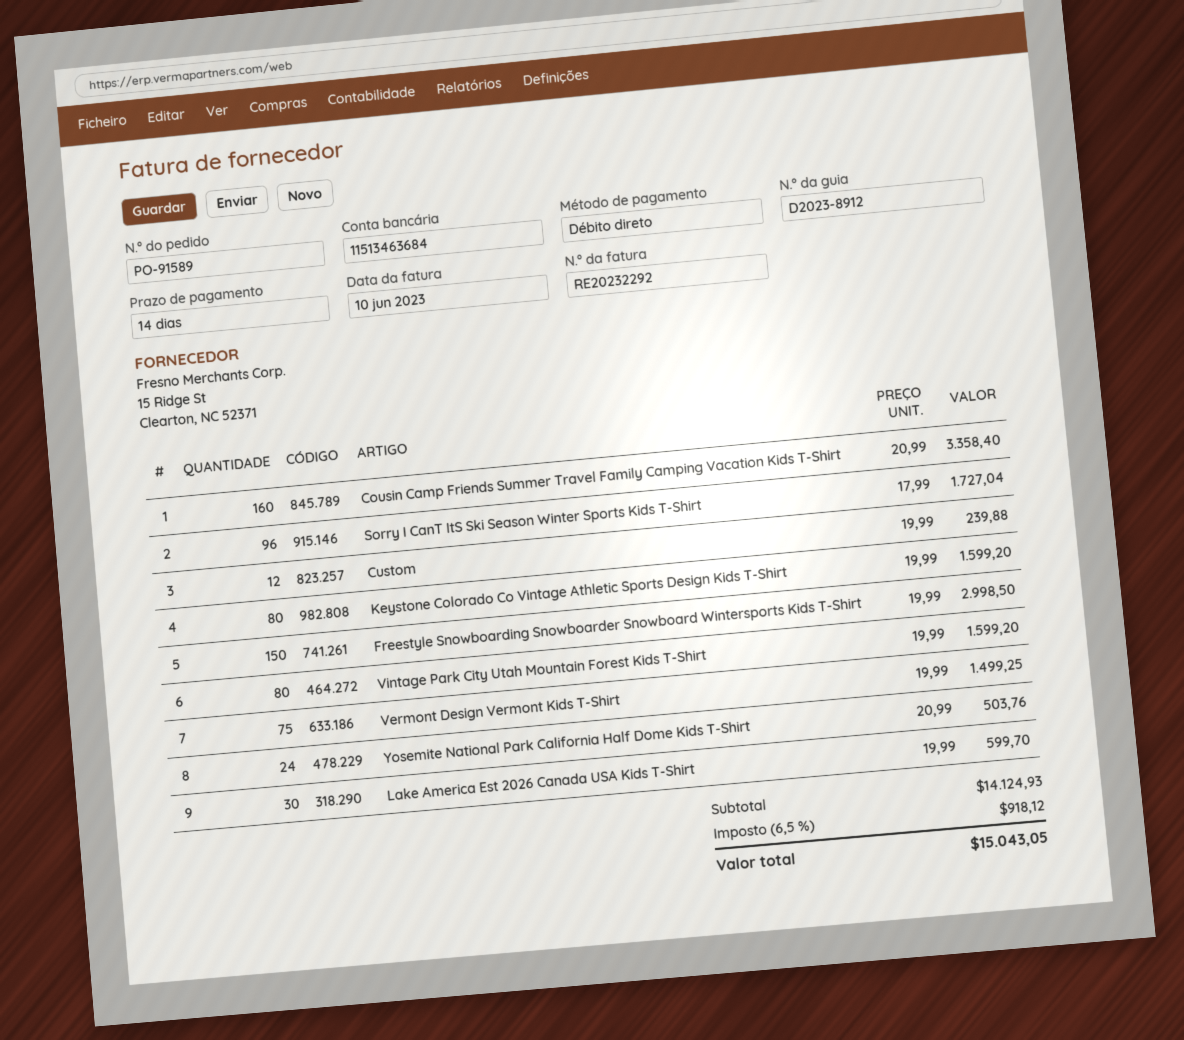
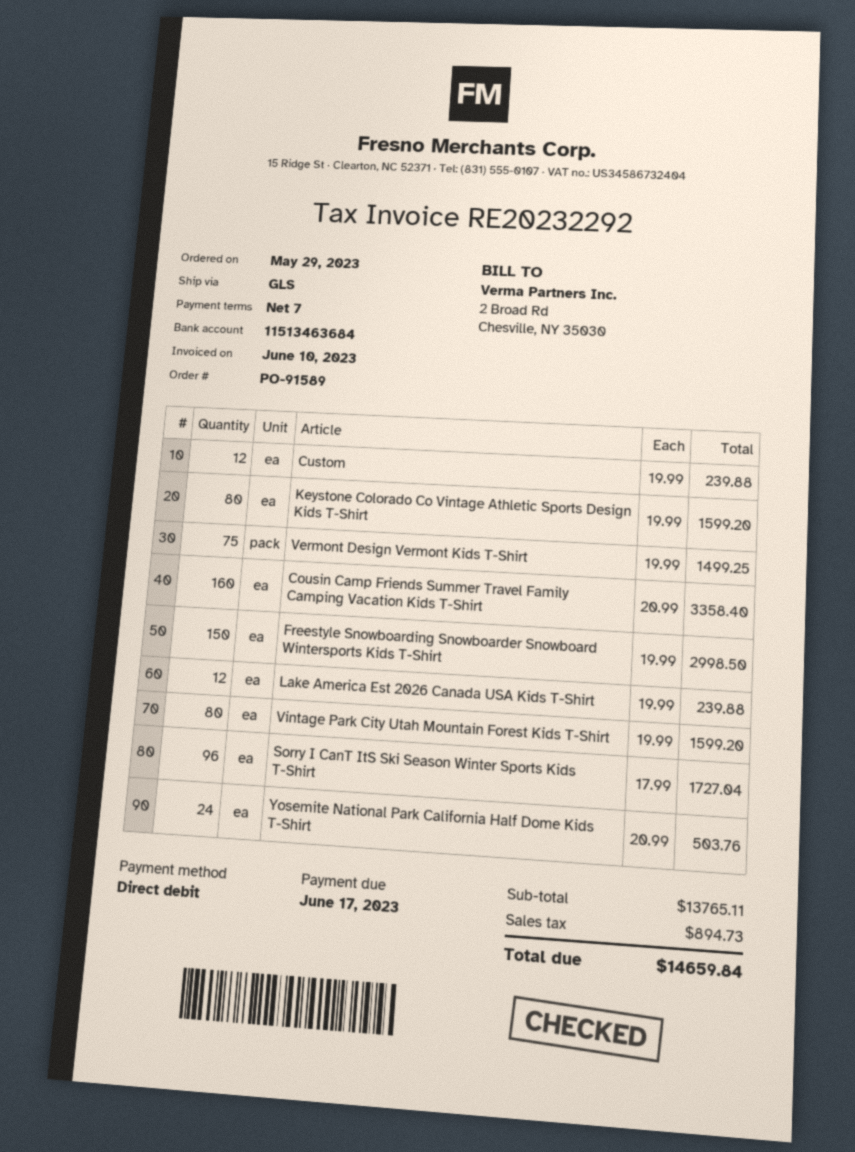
payment terms: 14 days -> 7 days
Lake America Est 2026 Canada USA Kids T-Shirt: 30 x 19.99 = 599.70 -> 12 x 19.99 = 239.88
subtotal: 14124.93 -> 13765.11
tax: 918.12 -> 894.73
total: 15043.05 -> 14659.84

